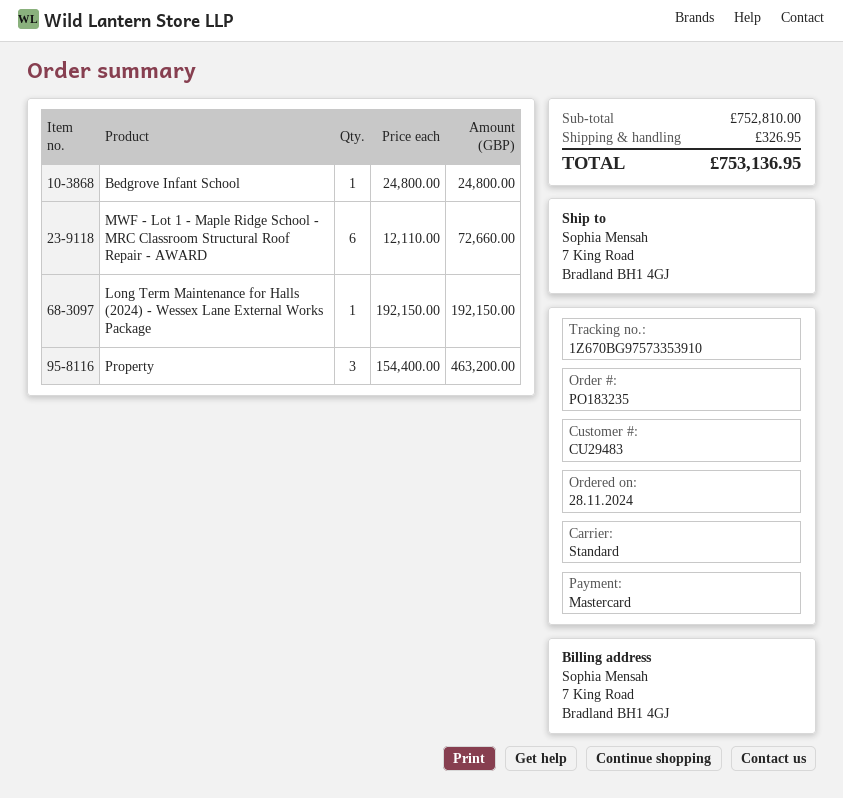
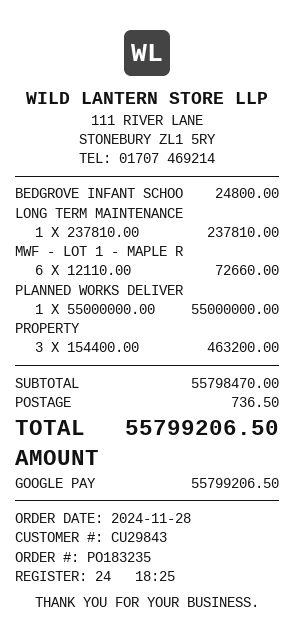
customer number: CU29483 -> CU29843
payment method: Mastercard -> Google Pay
Long Term Maintenance for Halls (2024) - Wessex Lane External Works Package: 1 x 192150.00 = 192150.00 -> 1 x 237810.00 = 237810.00
PLANNED WORKS DELIVER: none -> 1 x 55000000.00 = 55000000.00
subtotal: 752810.00 -> 55798470.00
shipping: 326.95 -> 736.50
total: 753136.95 -> 55799206.50

